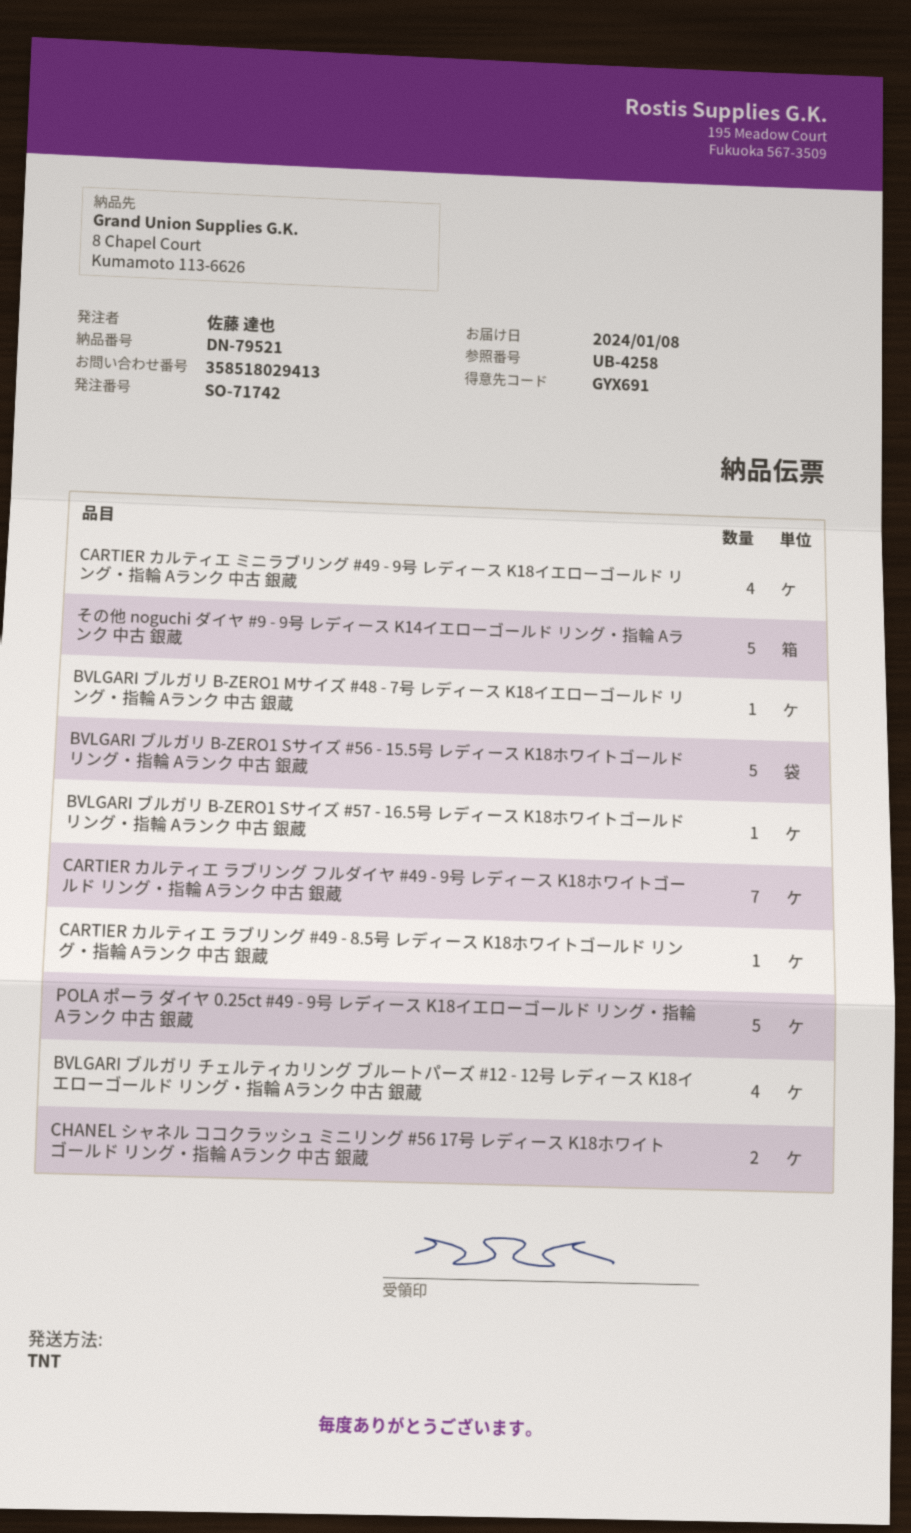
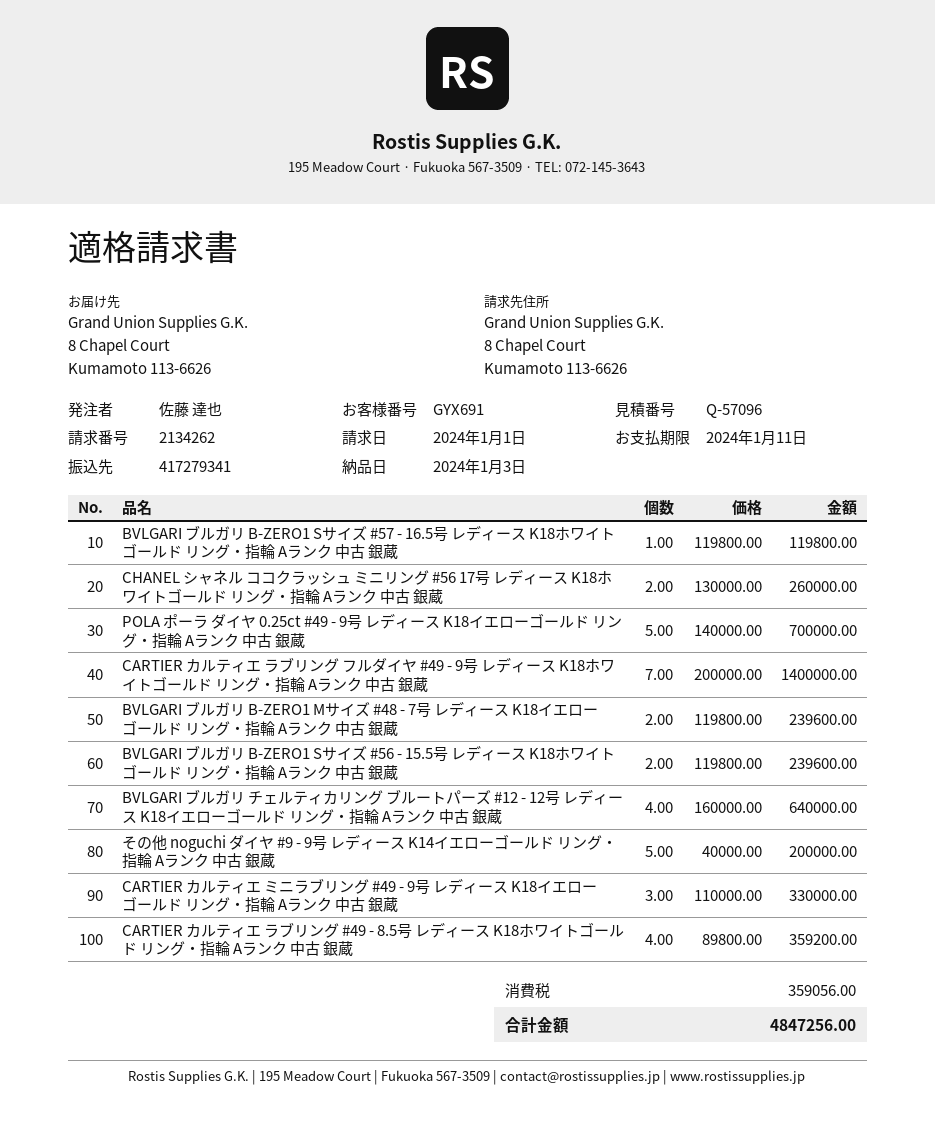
delivery date: 2024-01-08 -> 2024-01-03
CARTIER カルティエ ミニラブリング #49 - 9号 レディース K18イエローゴールド リング・指輪 Aランク 中古 銀蔵: 4 -> 3
BVLGARI ブルガリ B-ZERO1 Mサイズ #48 - 7号 レディース K18イエローゴールド リング・指輪 Aランク 中古 銀蔵: 1 -> 2
BVLGARI ブルガリ B-ZERO1 Sサイズ #56 - 15.5号 レディース K18ホワイトゴールド リング・指輪 Aランク 中古 銀蔵: 5 -> 2
CARTIER カルティエ ラブリング #49 - 8.5号 レディース K18ホワイトゴールド リング・指輪 Aランク 中古 銀蔵: 1 -> 4

